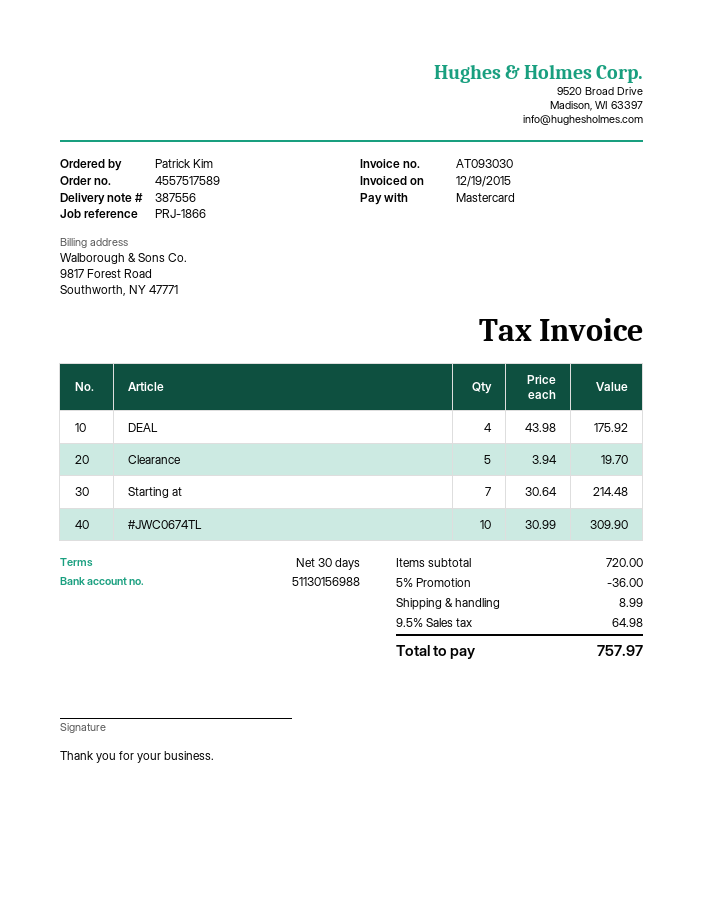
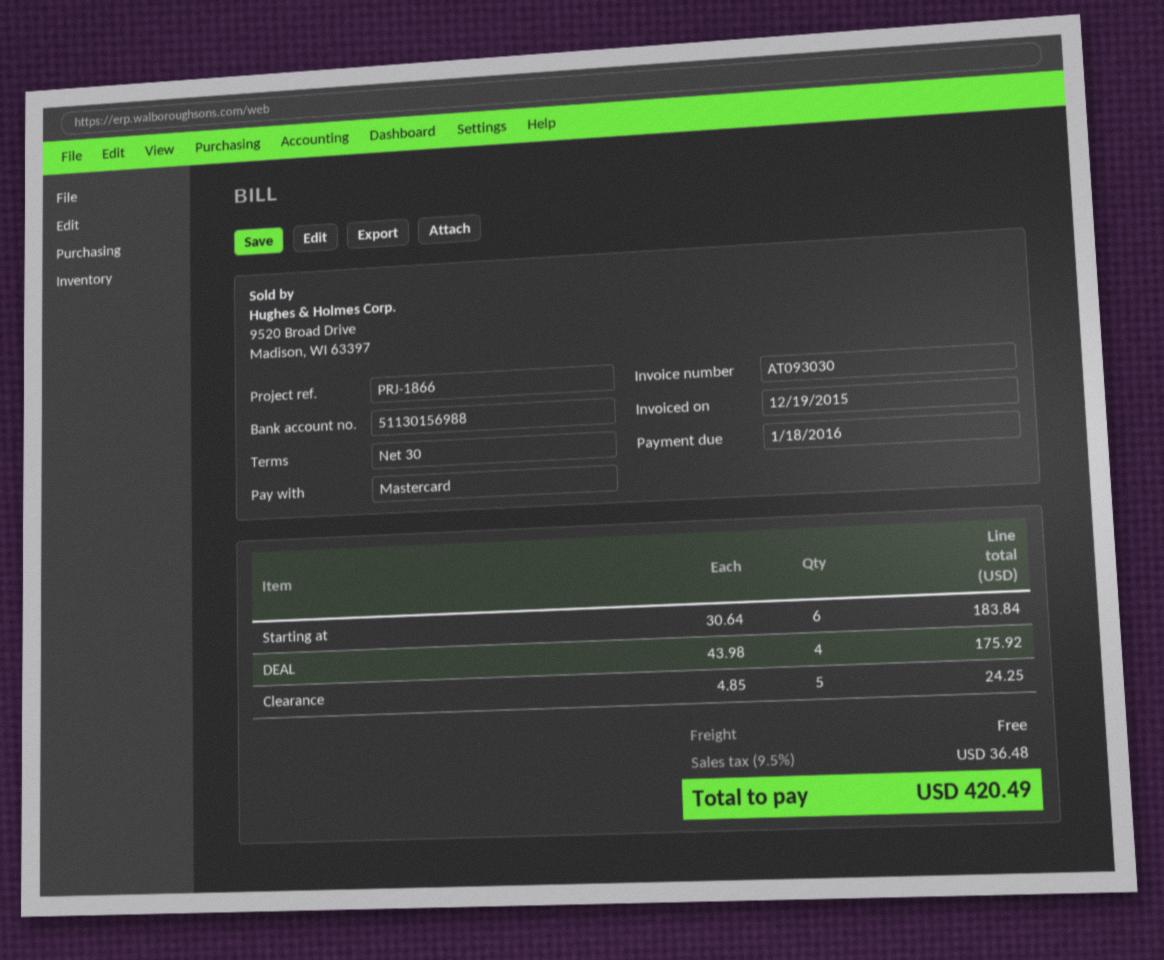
Clearance: 5 x 3.94 = 19.70 -> 5 x 4.85 = 24.25
Starting at: 7 x 30.64 = 214.48 -> 6 x 30.64 = 183.84
#JWC0674TL: 10 x 30.99 = 309.90 -> none
discount: 5% = 36.00 -> none
shipping: 8.99 -> 0.00
tax: 9.5% = 64.98 -> 9.5% = 36.48
total: 757.97 -> 420.49

